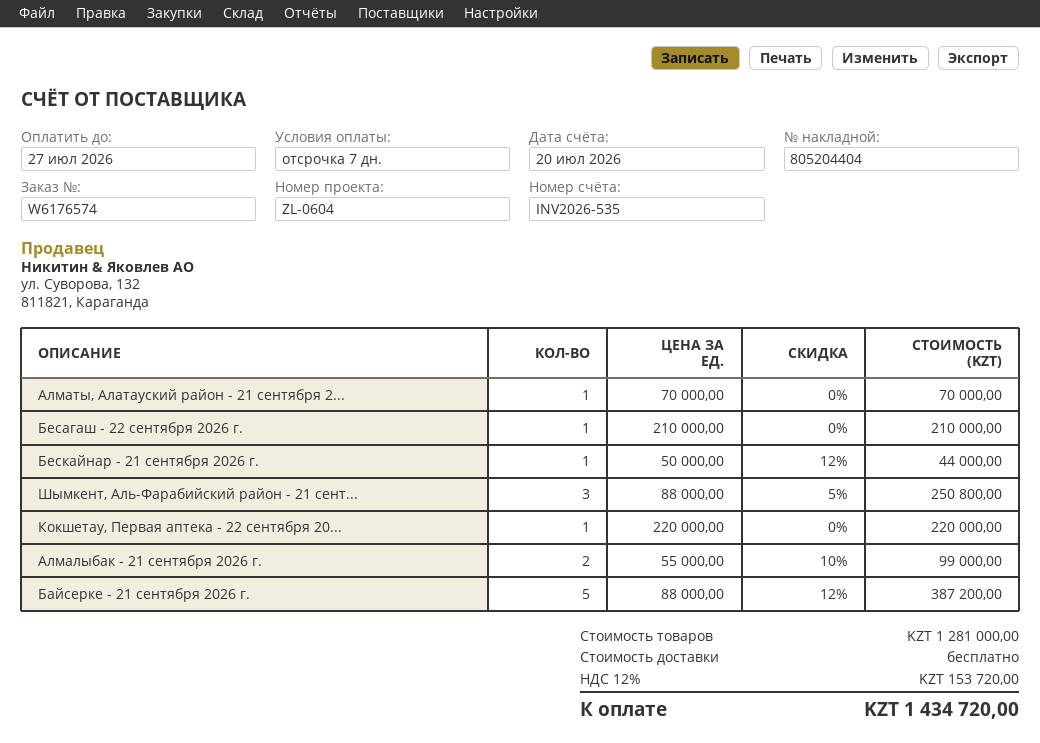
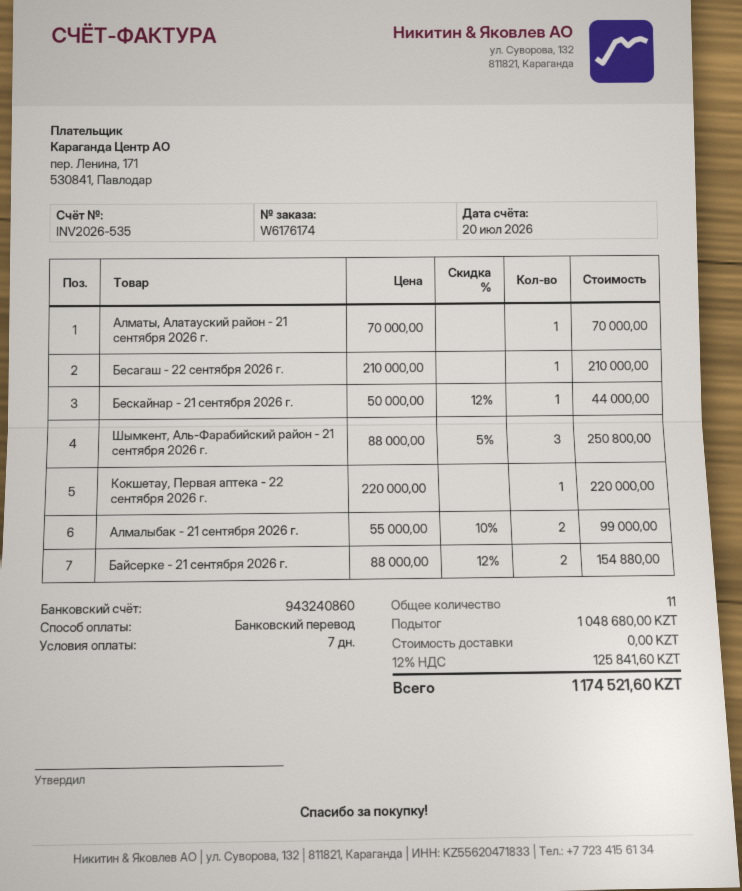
order number: W6176574 -> W6176174
Байсерке - 21 сентября 2026 г.: 5 x 88000.00 - 12% = 387200.00 -> 2 x 88000.00 - 12% = 154880.00
subtotal: 1281000.00 -> 1048680.00
tax: 12% = 153720.00 -> 12% = 125841.60
total: 1434720.00 -> 1174521.60

